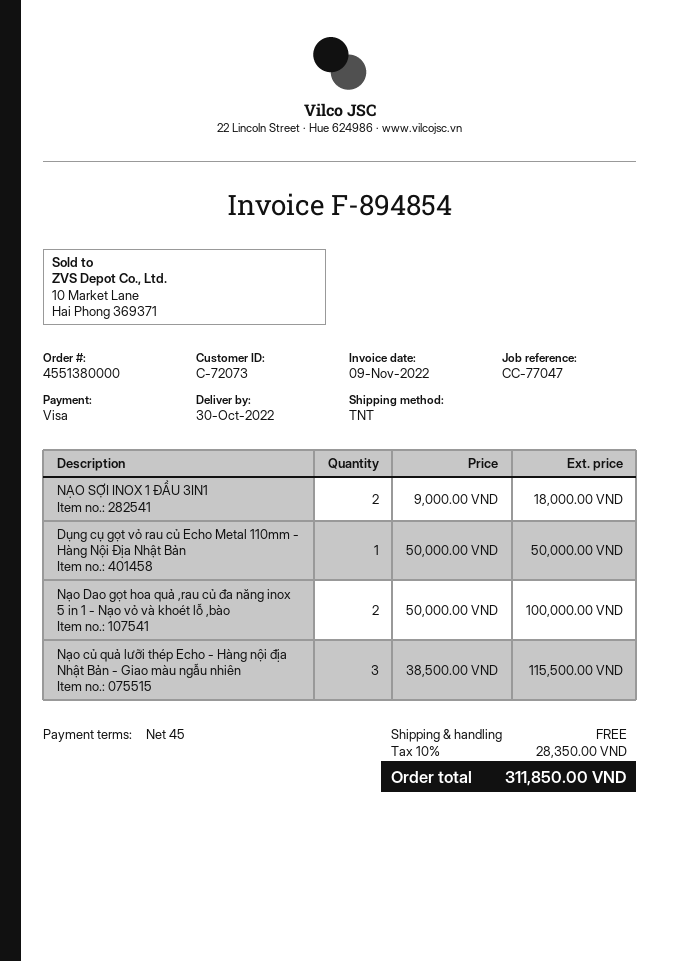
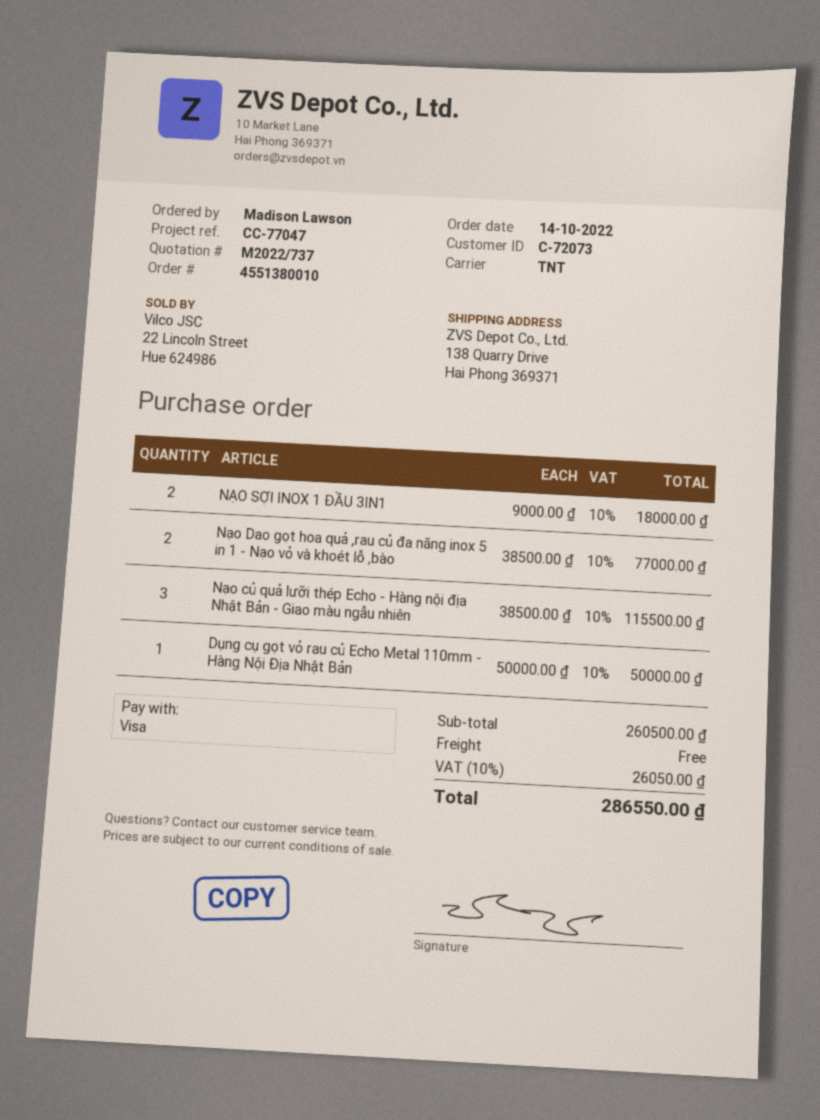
order number: 4551380000 -> 4551380010
Nạo Dao gọt hoa quả ,rau củ đa năng inox 5 in 1 - Nạo vỏ và khoét lỗ ,bào: 2 x 50000.00 = 100000.00 -> 2 x 38500.00 = 77000.00
tax: 10% = 28350.00 -> 10% = 26050.00
total: 311850.00 -> 286550.00

